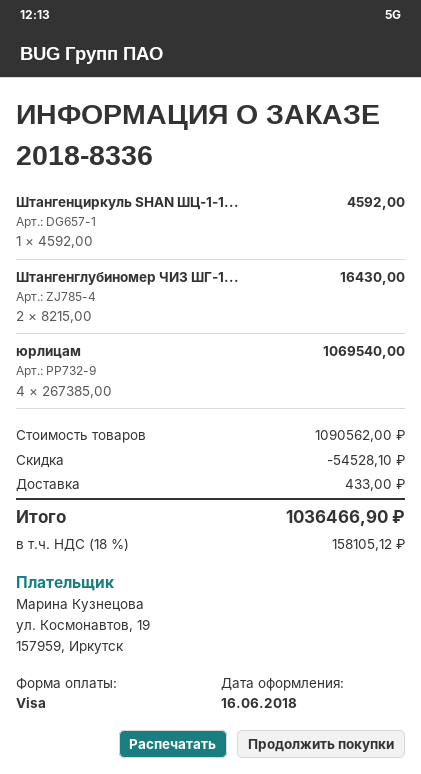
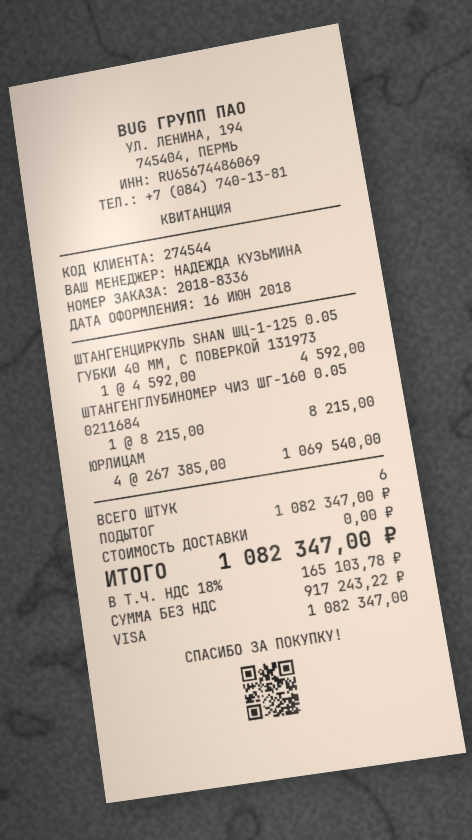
Штангенглубиномер ЧИЗ ШГ-1...: 2 x 8215.00 = 16430.00 -> 1 x 8215.00 = 8215.00
subtotal: 1090562.00 -> 1082347.00
discount: 54528.10 -> none
shipping: 433.00 -> 0.00
tax: 18% = 158105.12 -> 18% = 165103.78
total: 1036466.90 -> 1082347.00

